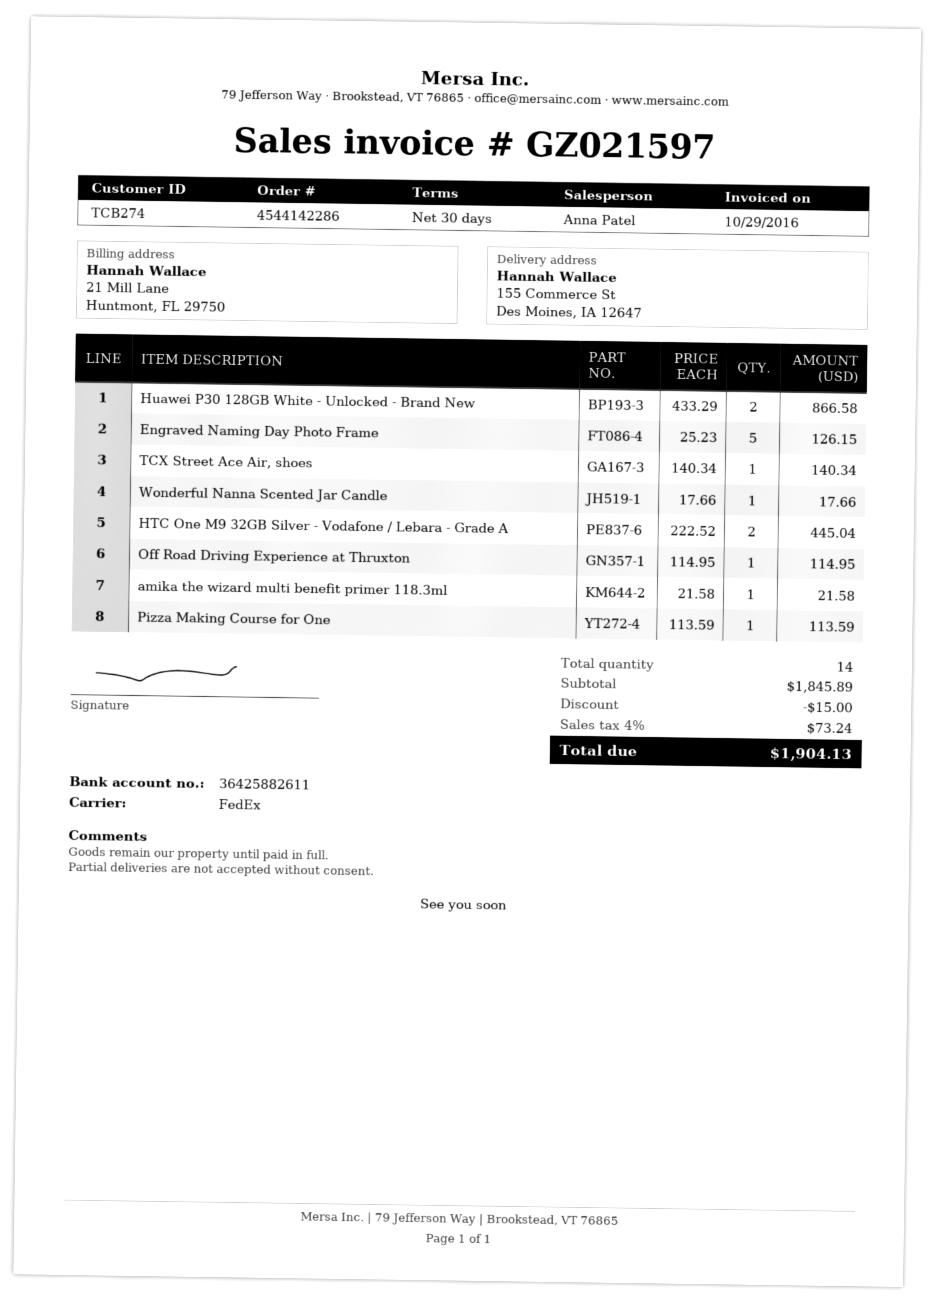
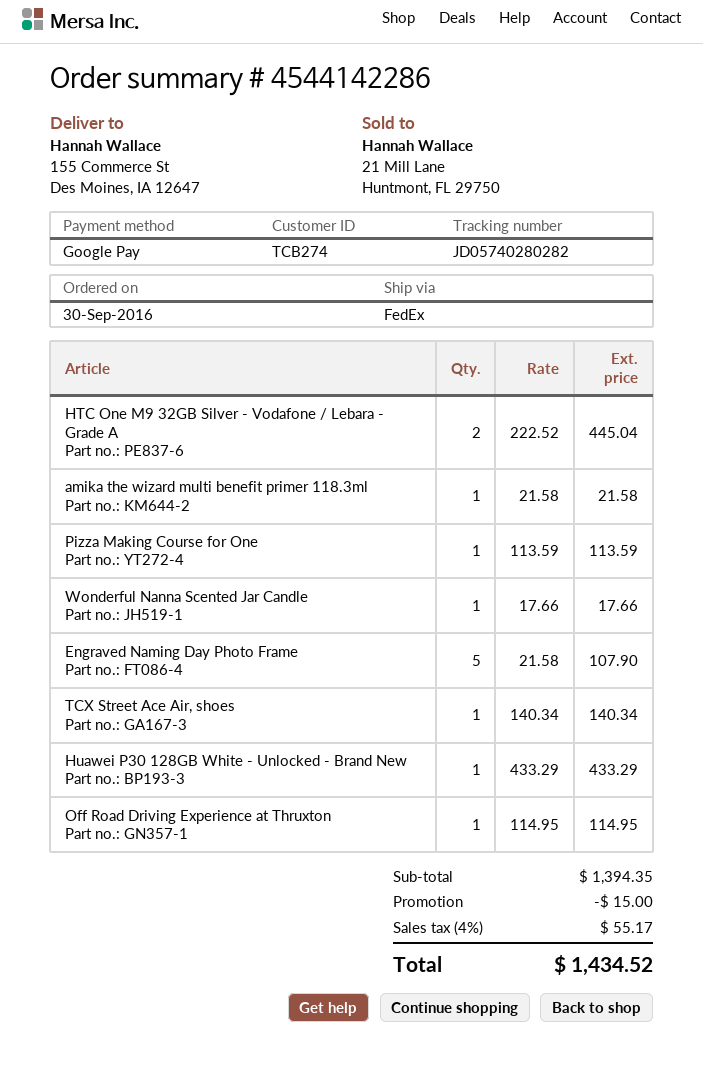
Huawei P30 128GB White - Unlocked - Brand New: 2 x 433.29 = 866.58 -> 1 x 433.29 = 433.29
Engraved Naming Day Photo Frame: 5 x 25.23 = 126.15 -> 5 x 21.58 = 107.90
subtotal: 1845.89 -> 1394.35
tax: 4% = 73.24 -> 4% = 55.17
total: 1904.13 -> 1434.52

